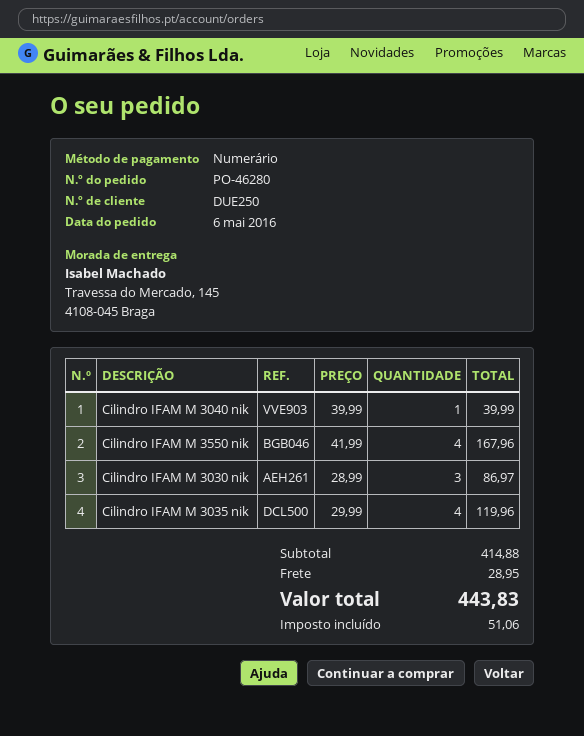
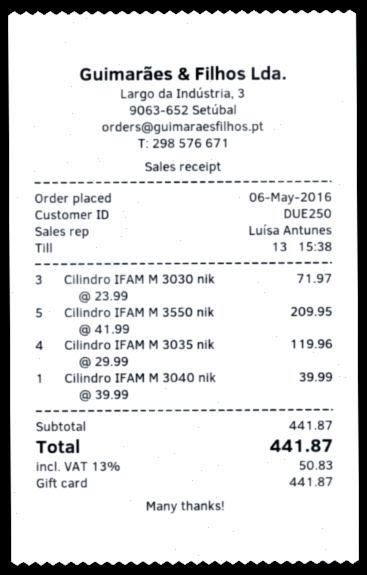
payment method: cash -> gift card
Cilindro IFAM M 3550 nik: 4 x 41.99 = 167.96 -> 5 x 41.99 = 209.95
Cilindro IFAM M 3030 nik: 3 x 28.99 = 86.97 -> 3 x 23.99 = 71.97
subtotal: 414.88 -> 441.87
shipping: 28.95 -> none
tax: 51.06 -> 50.83
total: 443.83 -> 441.87

